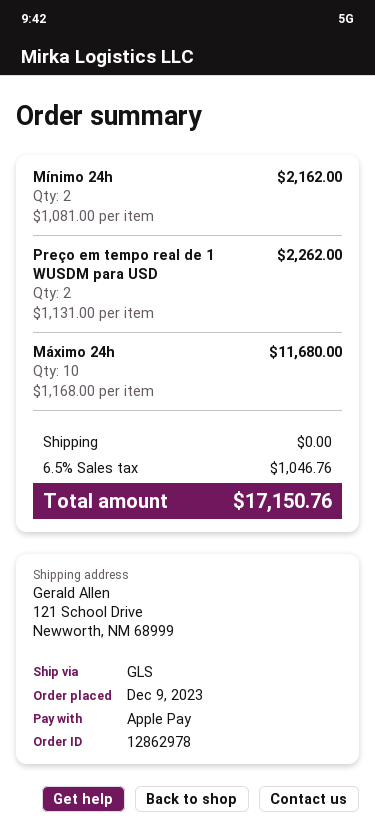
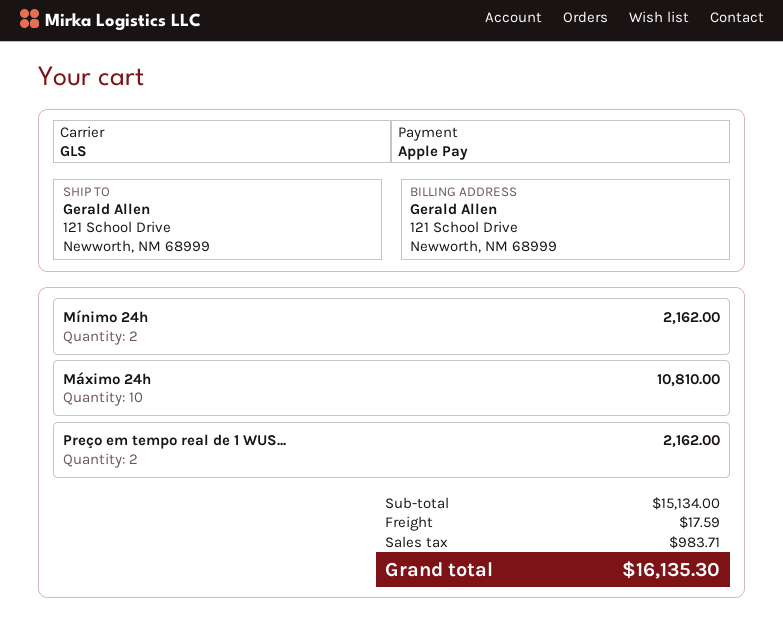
Preço em tempo real de 1 WUSDM para USD: 2 for 2262.00 -> 2 for 2162.00
Máximo 24h: 10 for 11680.00 -> 10 for 10810.00
shipping: 0.00 -> 17.59
tax: 1046.76 -> 983.71
total: 17150.76 -> 16135.30

